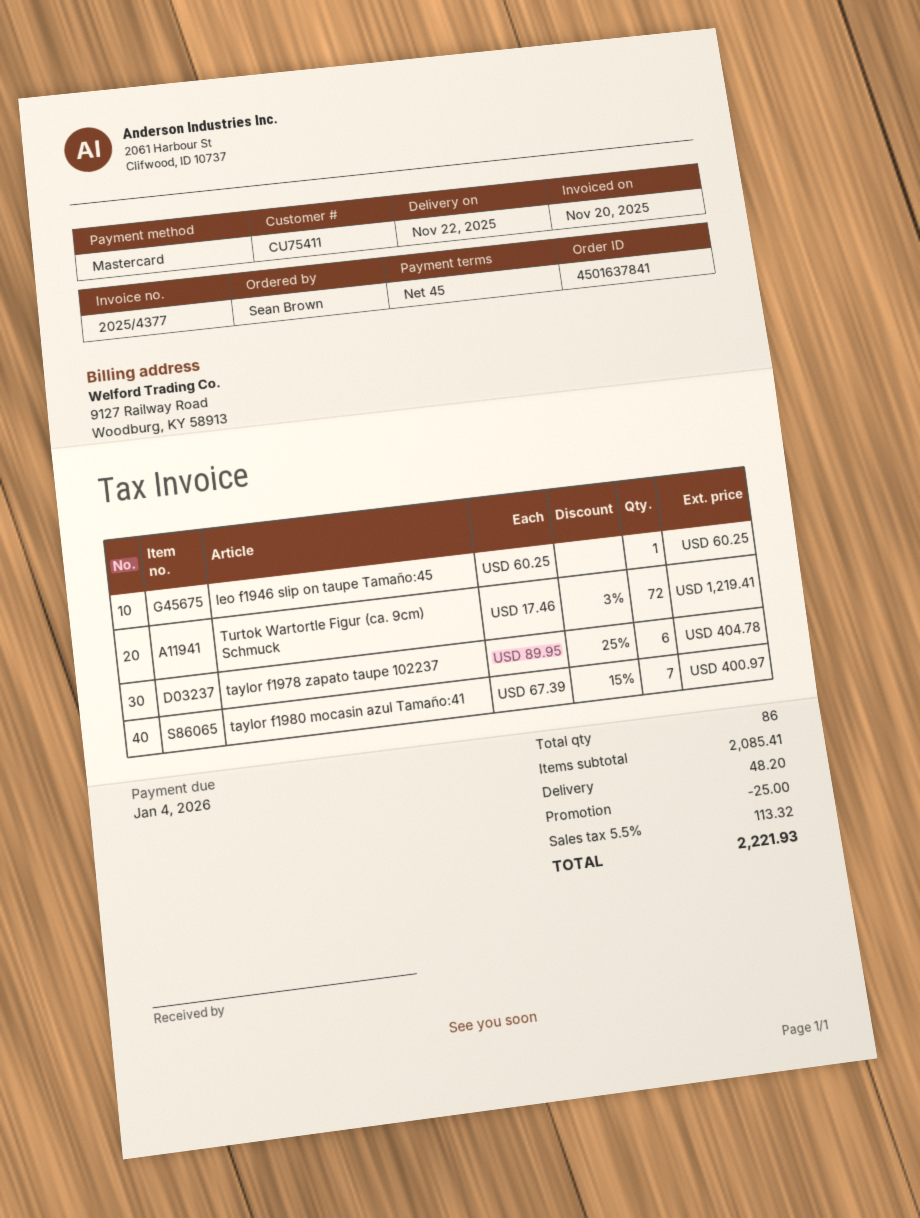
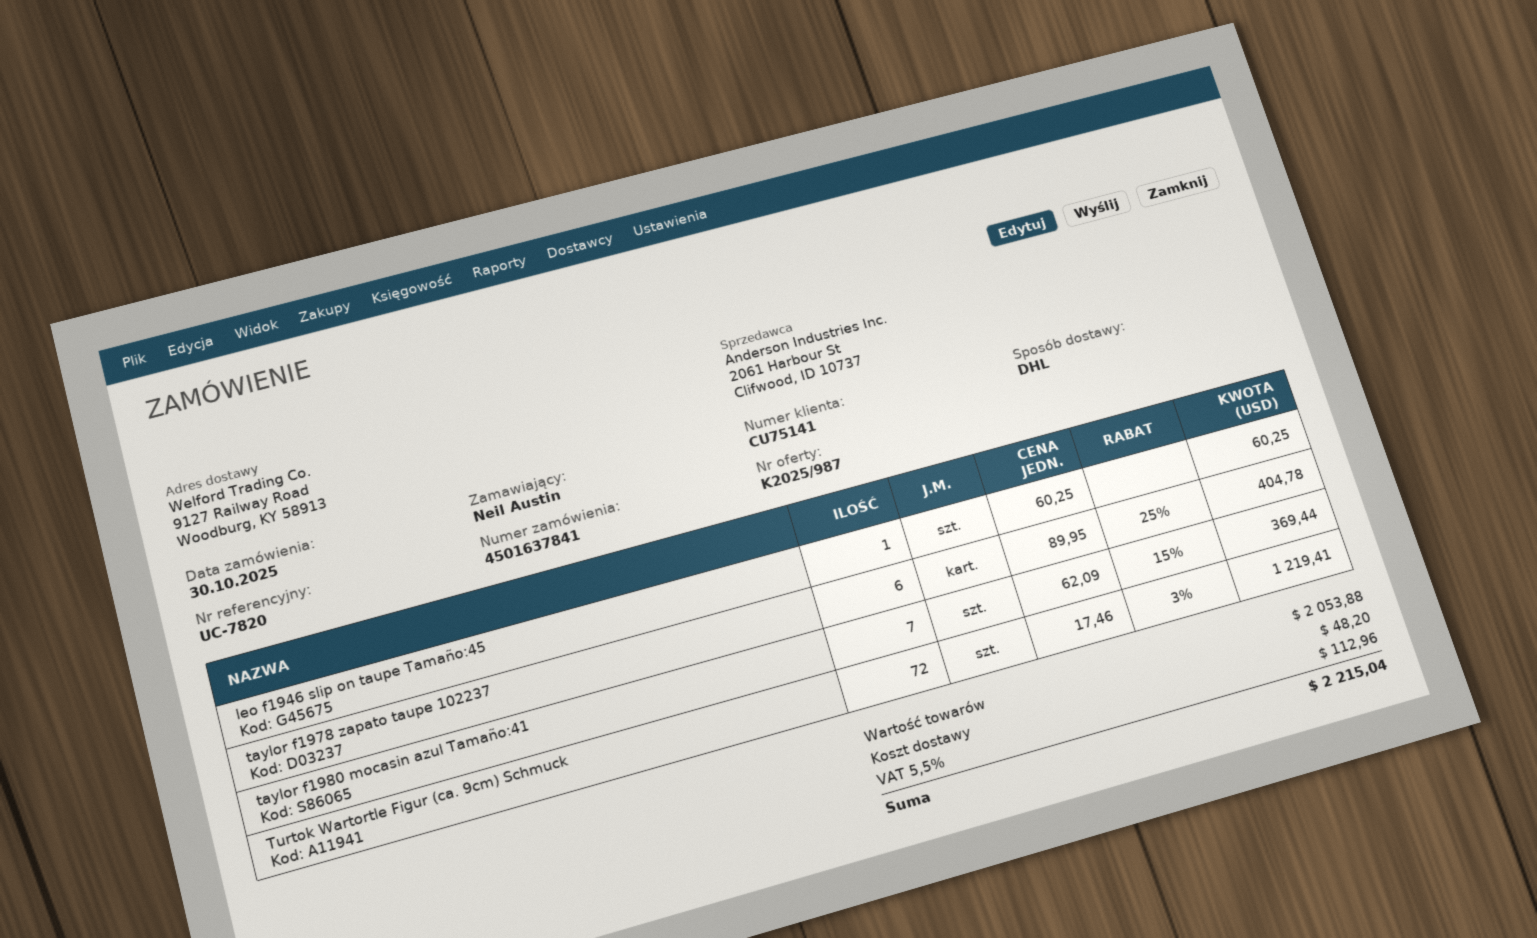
customer number: CU75411 -> CU75141
ordered by: Sean Brown -> Neil Austin
taylor f1980 mocasin azul Tamaño:41: 7 x 67.39 - 15% = 400.97 -> 7 x 62.09 - 15% = 369.44
subtotal: 2085.41 -> 2053.88
discount: 25.00 -> none
tax: 5.5% = 113.32 -> 5.5% = 112.96
total: 2221.93 -> 2215.04

